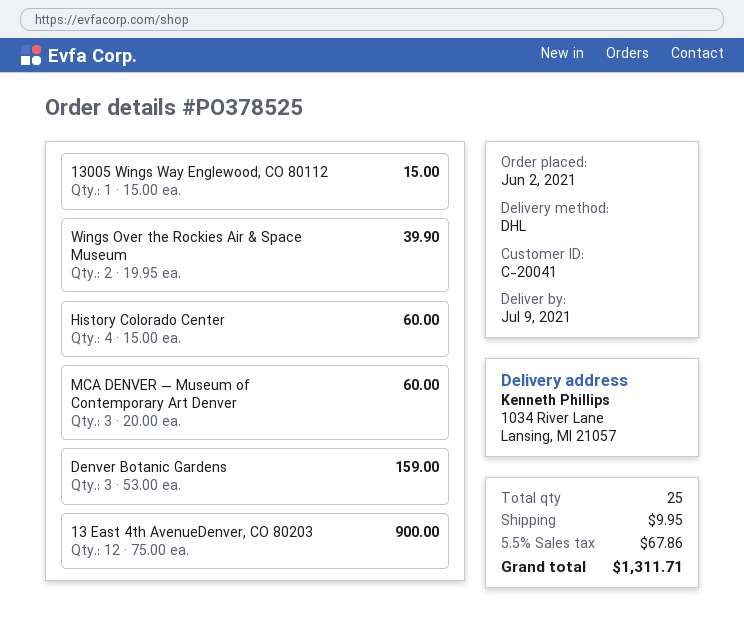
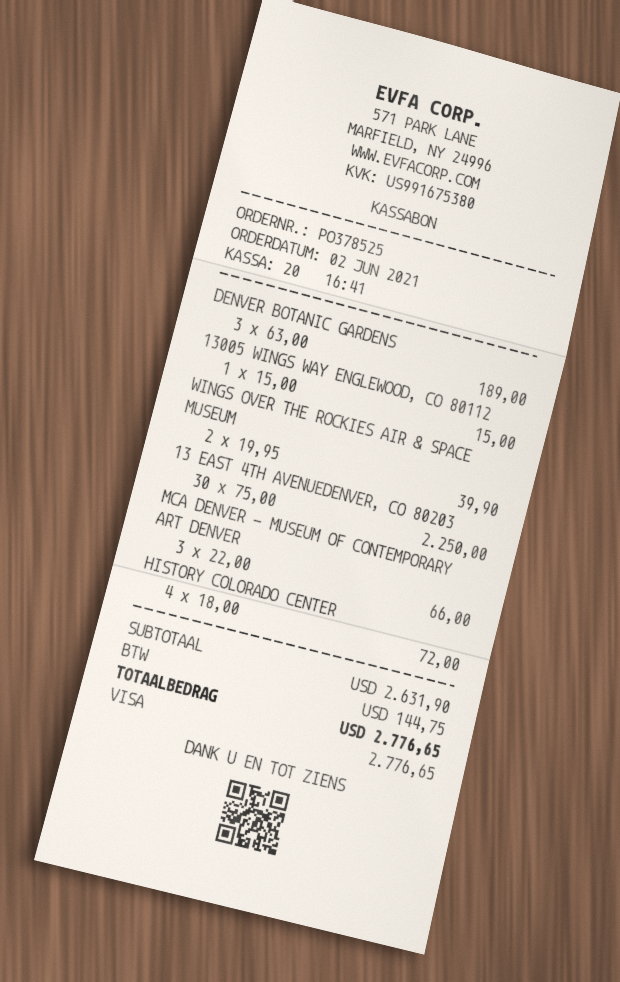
History Colorado Center: 4 x 15.00 = 60.00 -> 4 x 18.00 = 72.00
MCA DENVER — Museum of Contemporary Art Denver: 3 x 20.00 = 60.00 -> 3 x 22.00 = 66.00
Denver Botanic Gardens: 3 x 53.00 = 159.00 -> 3 x 63.00 = 189.00
13 East 4th AvenueDenver, CO 80203: 12 x 75.00 = 900.00 -> 30 x 75.00 = 2250.00
shipping: 9.95 -> none
tax: 67.86 -> 144.75
total: 1311.71 -> 2776.65

